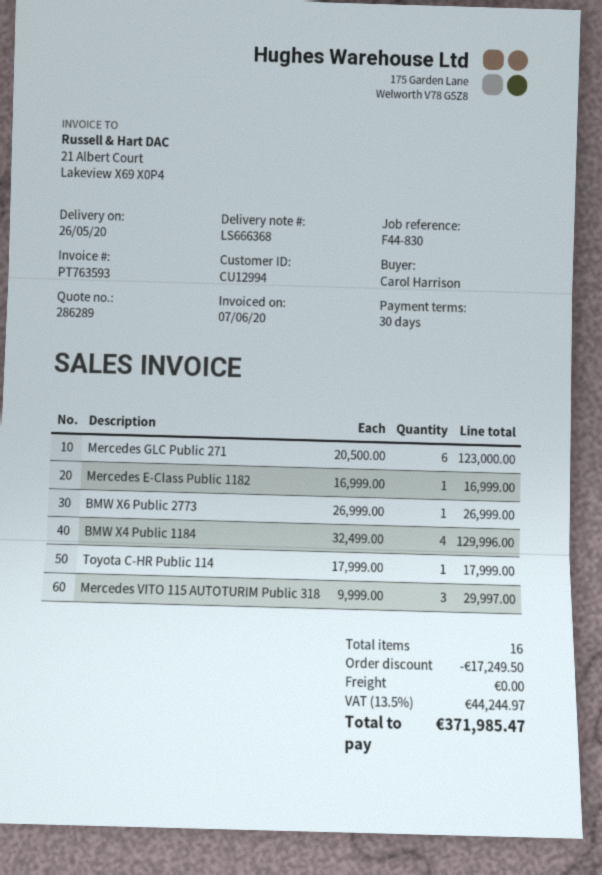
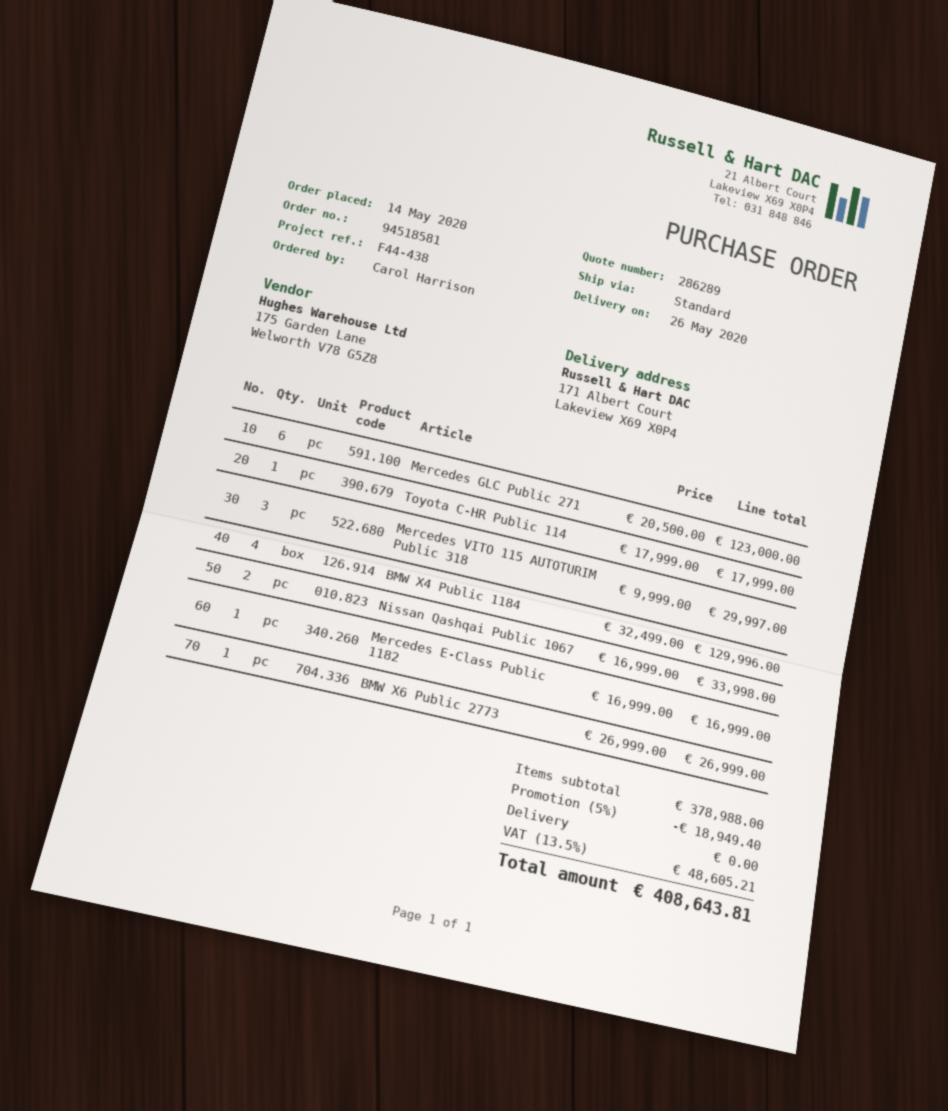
reference: F44-830 -> F44-438
Nissan Qashqai Public 1067: none -> 2 x 16999.00 = 33998.00
discount: 17249.50 -> 18949.40
tax: 13.5% = 44244.97 -> 13.5% = 48605.21
total: 371985.47 -> 408643.81

